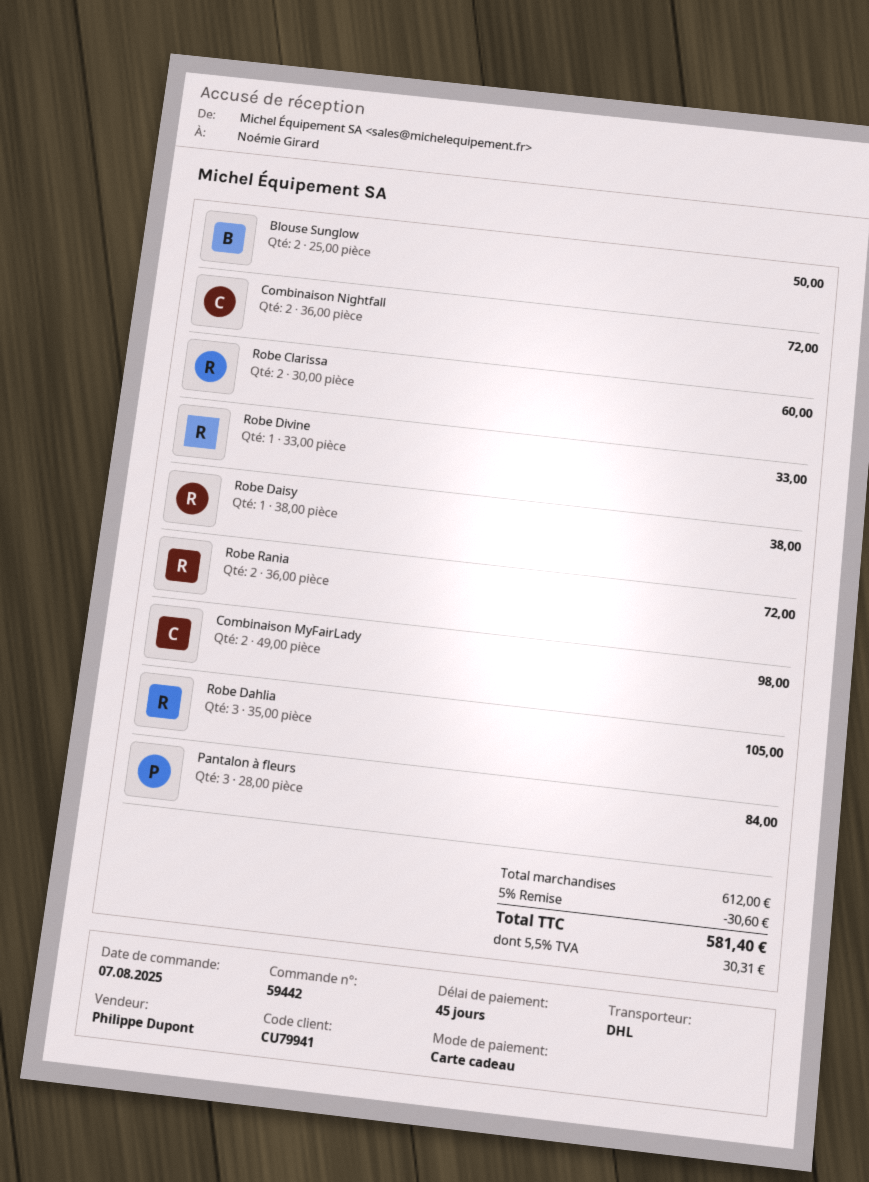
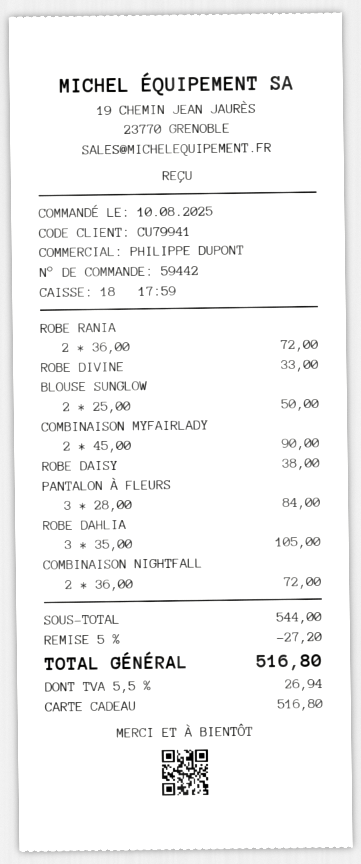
order date: 2025-08-07 -> 2025-08-10
Robe Clarissa: 2 x 30.00 = 60.00 -> none
Combinaison MyFairLady: 2 x 49.00 = 98.00 -> 2 x 45.00 = 90.00
subtotal: 612.00 -> 544.00
discount: 5% = 30.60 -> 5% = 27.20
tax: 5.5% = 30.31 -> 5.5% = 26.94
total: 581.40 -> 516.80

